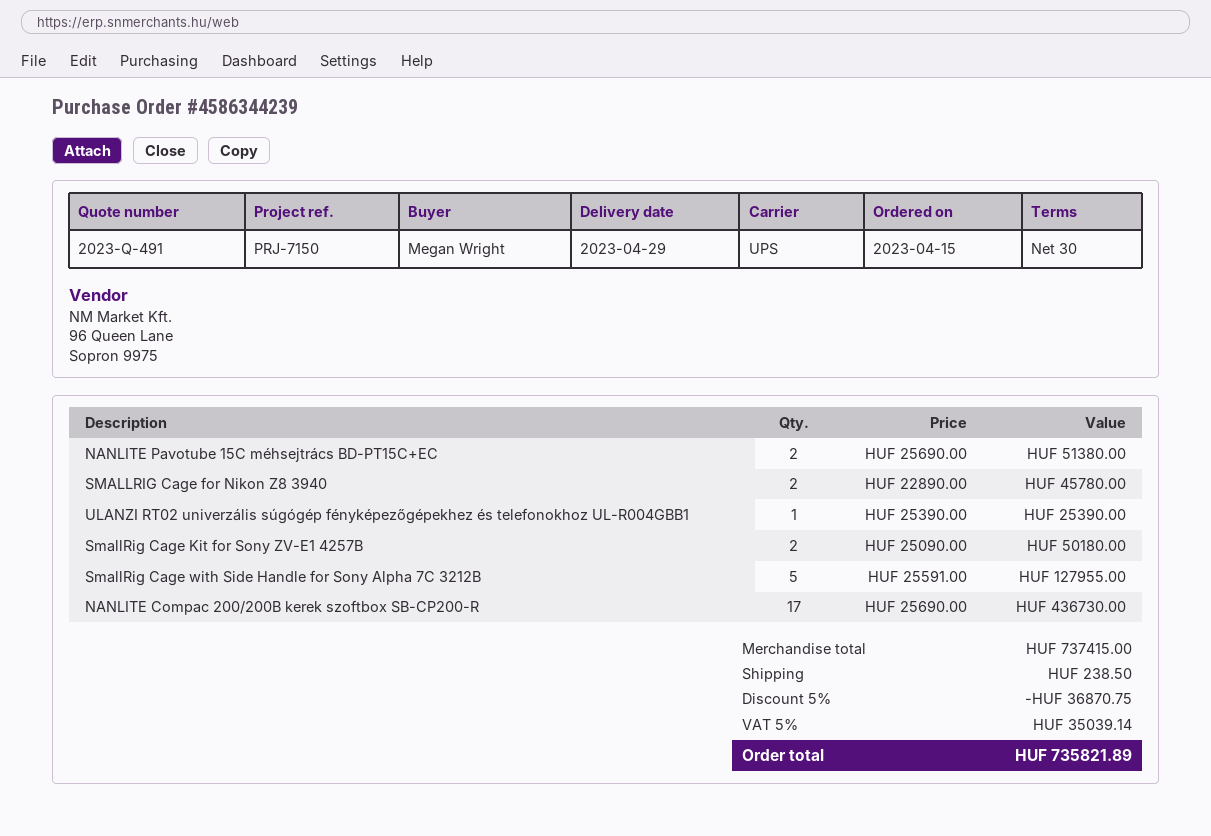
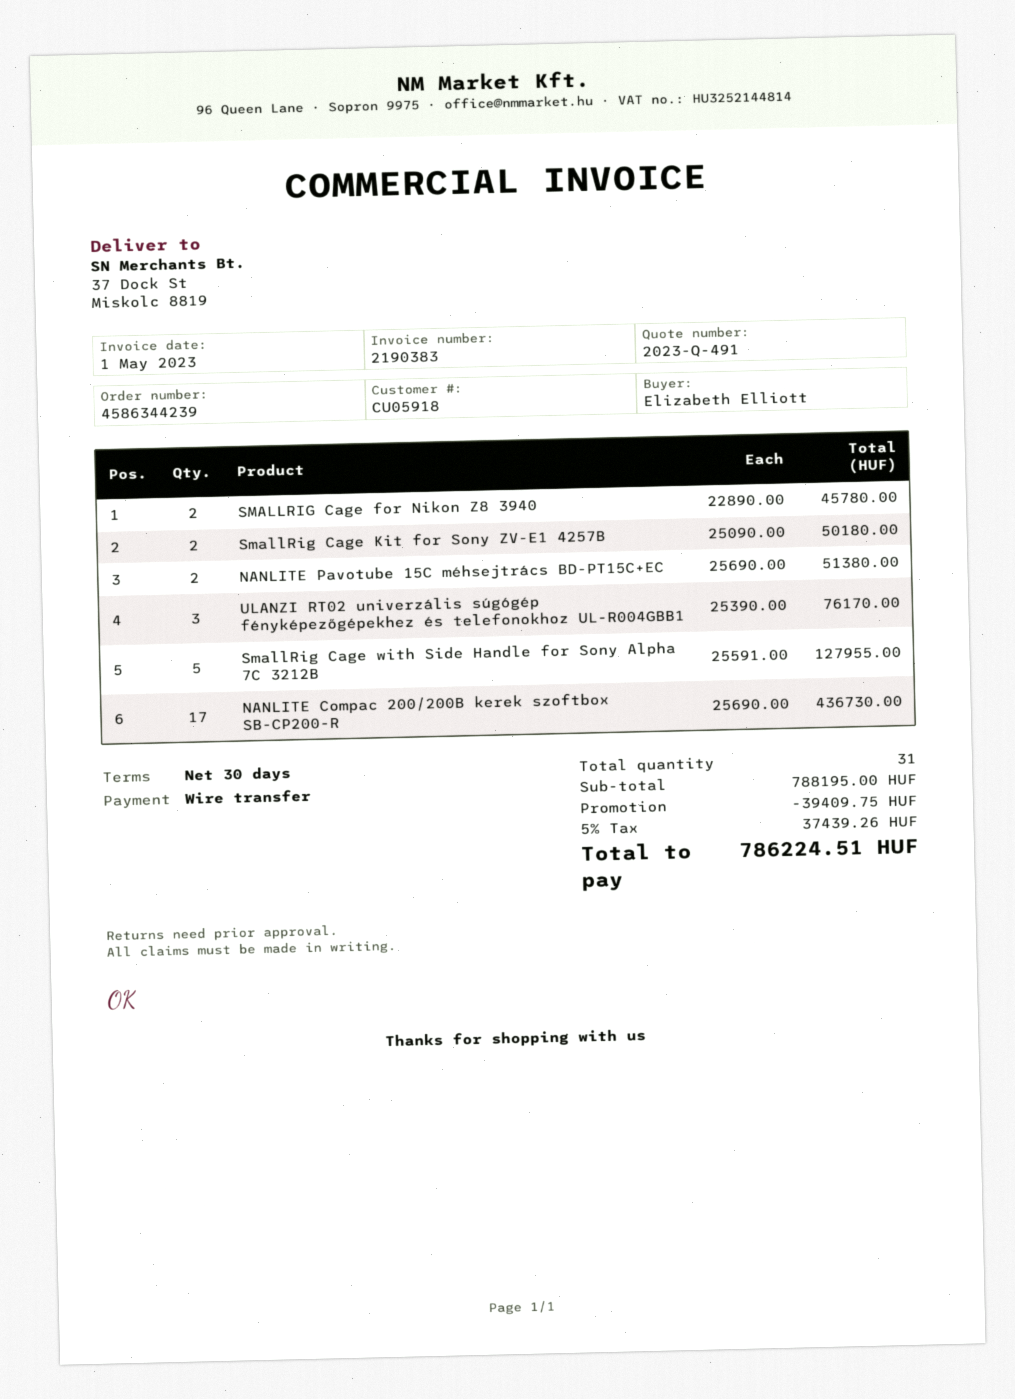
ordered by: Megan Wright -> Elizabeth Elliott
ULANZI RT02 univerzális súgógép fényképezőgépekhez és telefonokhoz UL-R004GBB1: 1 x 25390.00 = 25390.00 -> 3 x 25390.00 = 76170.00
subtotal: 737415.00 -> 788195.00
discount: 36870.75 -> 39409.75
shipping: 238.50 -> none
tax: 5% = 35039.14 -> 5% = 37439.26
total: 735821.89 -> 786224.51

